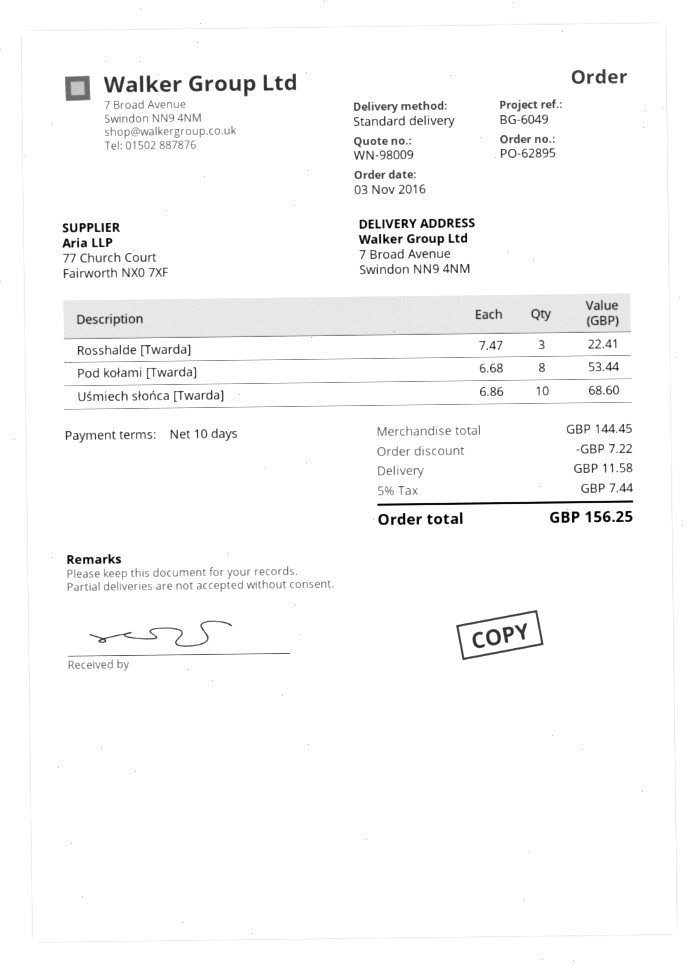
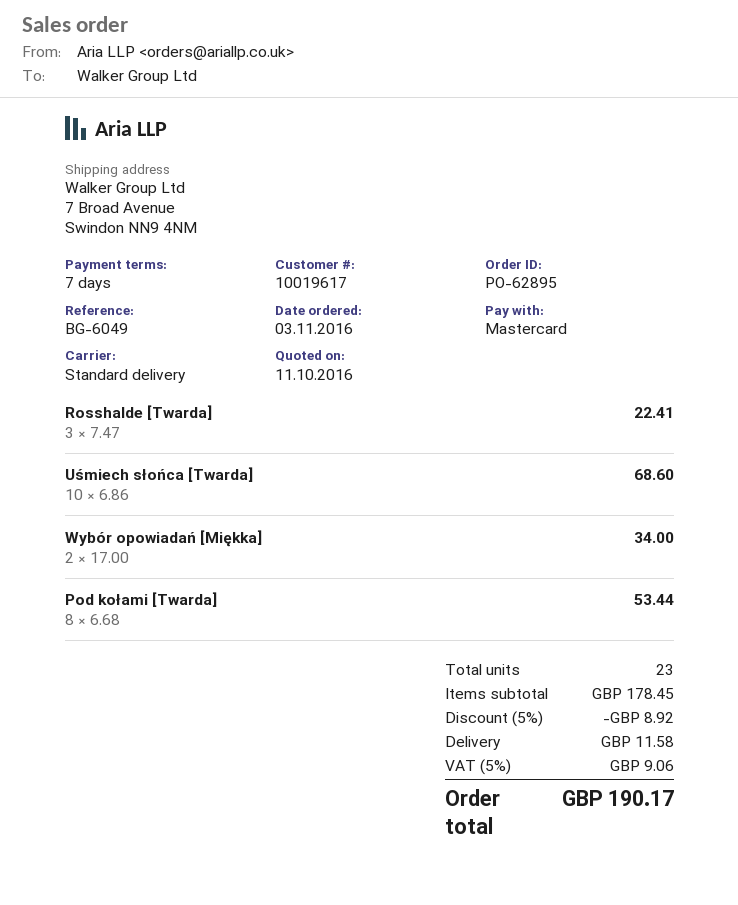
payment terms: 10 days -> 7 days
Wybór opowiadań [Miękka]: none -> 2 x 17.00 = 34.00
subtotal: 144.45 -> 178.45
discount: 7.22 -> 8.92
tax: 5% = 7.44 -> 5% = 9.06
total: 156.25 -> 190.17

